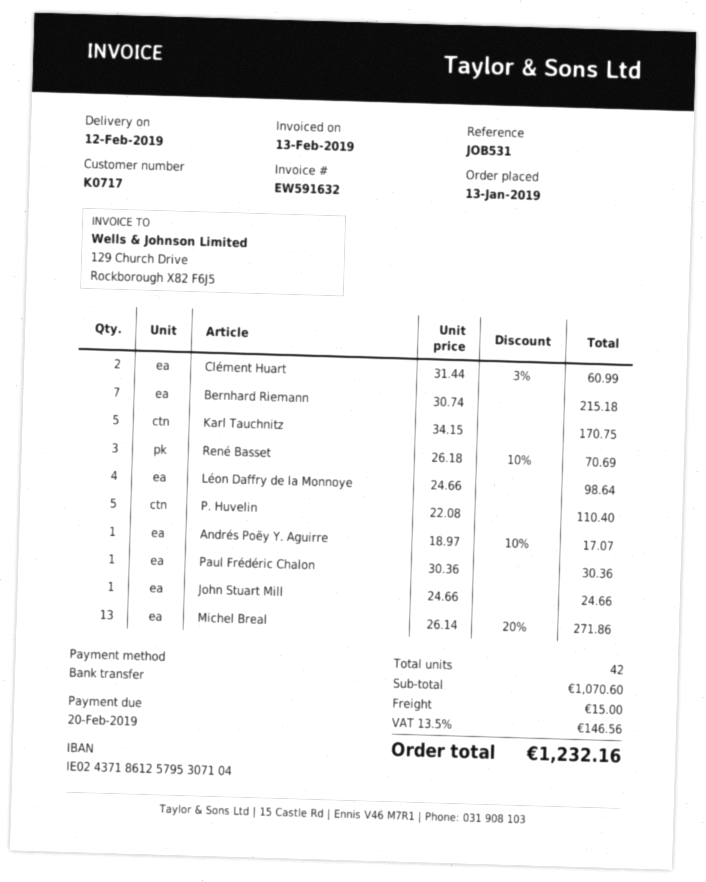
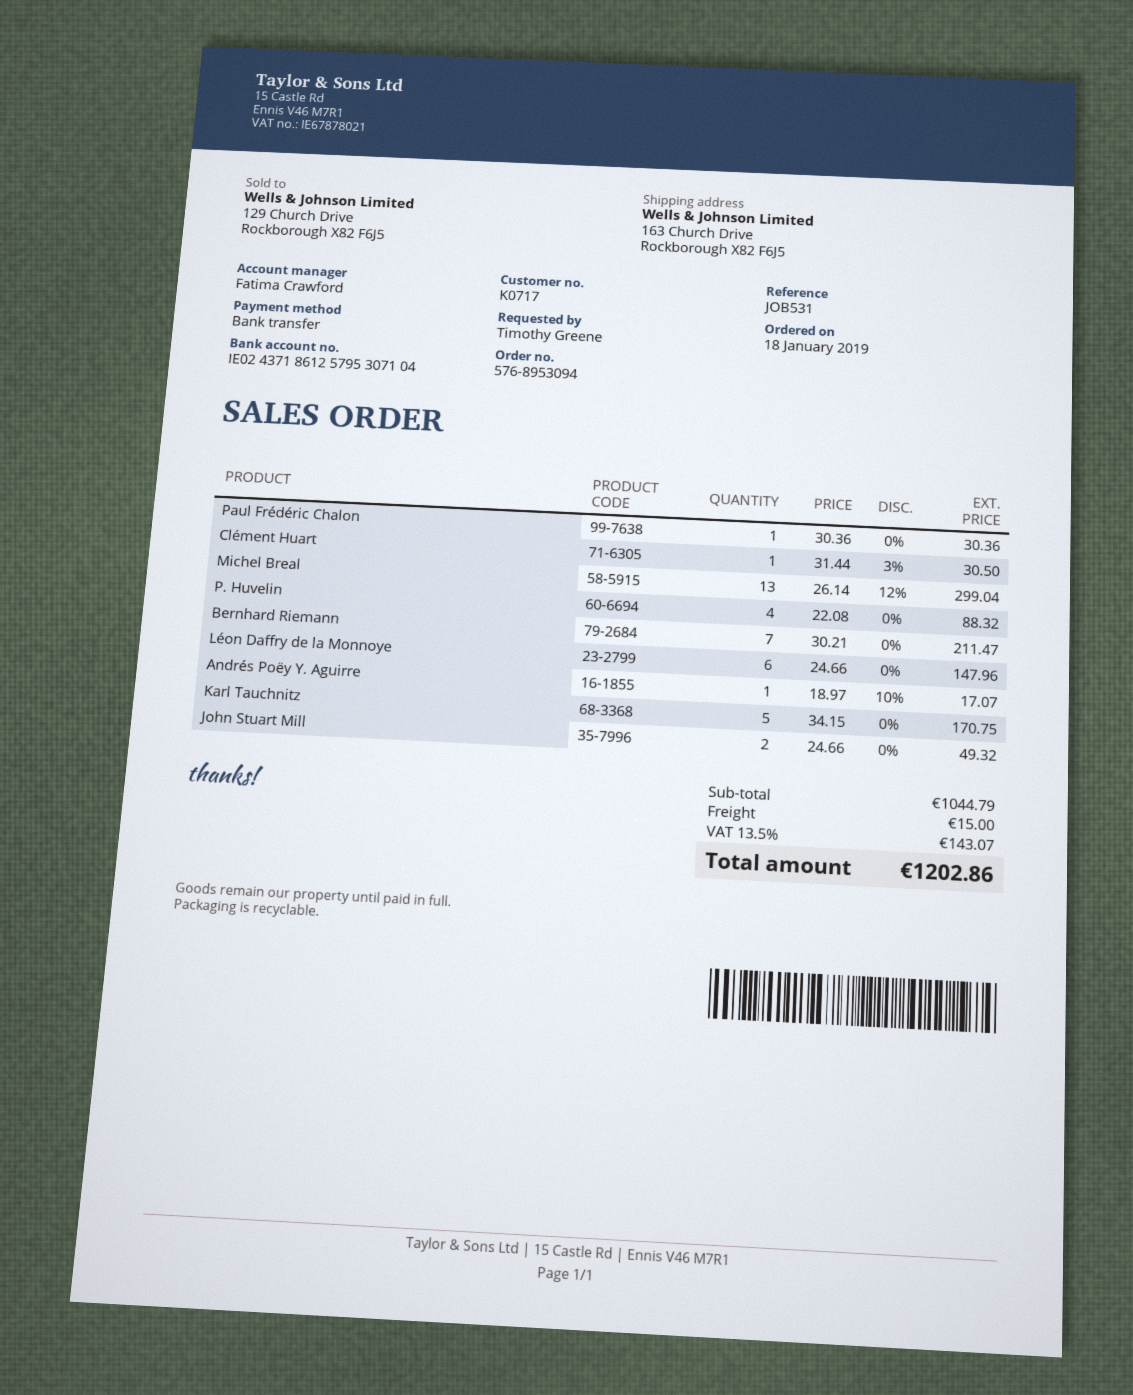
order date: 2019-01-13 -> 2019-01-18
Clément Huart: 2 x 31.44 - 3% = 60.99 -> 1 x 31.44 - 3% = 30.50
Bernhard Riemann: 7 x 30.74 = 215.18 -> 7 x 30.21 = 211.47
René Basset: 3 x 26.18 - 10% = 70.69 -> none
Léon Daffry de la Monnoye: 4 x 24.66 = 98.64 -> 6 x 24.66 = 147.96
P. Huvelin: 5 x 22.08 = 110.40 -> 4 x 22.08 = 88.32
John Stuart Mill: 1 x 24.66 = 24.66 -> 2 x 24.66 = 49.32
Michel Breal: 13 x 26.14 - 20% = 271.86 -> 13 x 26.14 - 12% = 299.04
subtotal: 1070.60 -> 1044.79
tax: 13.5% = 146.56 -> 13.5% = 143.07
total: 1232.16 -> 1202.86

